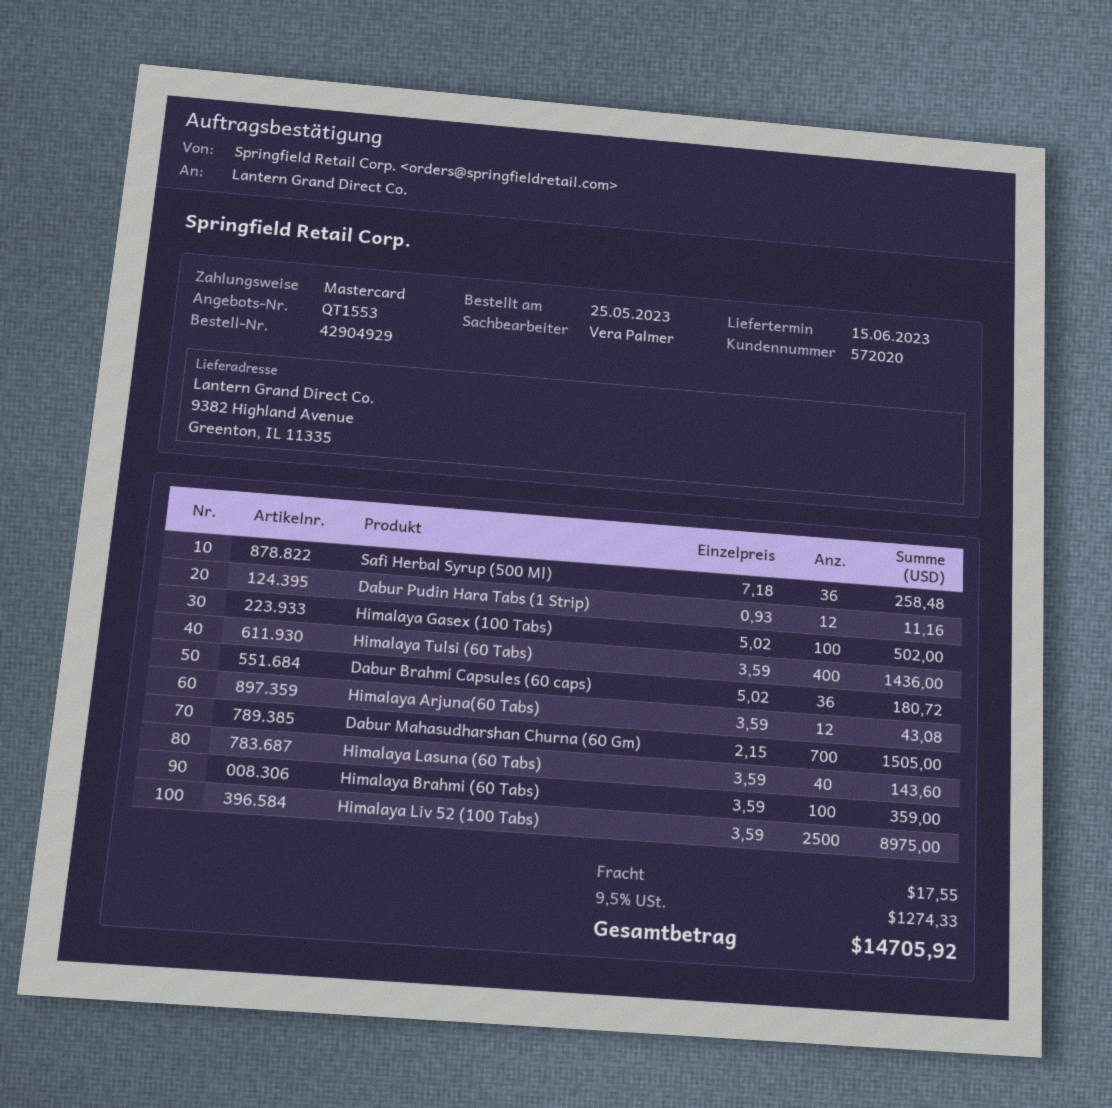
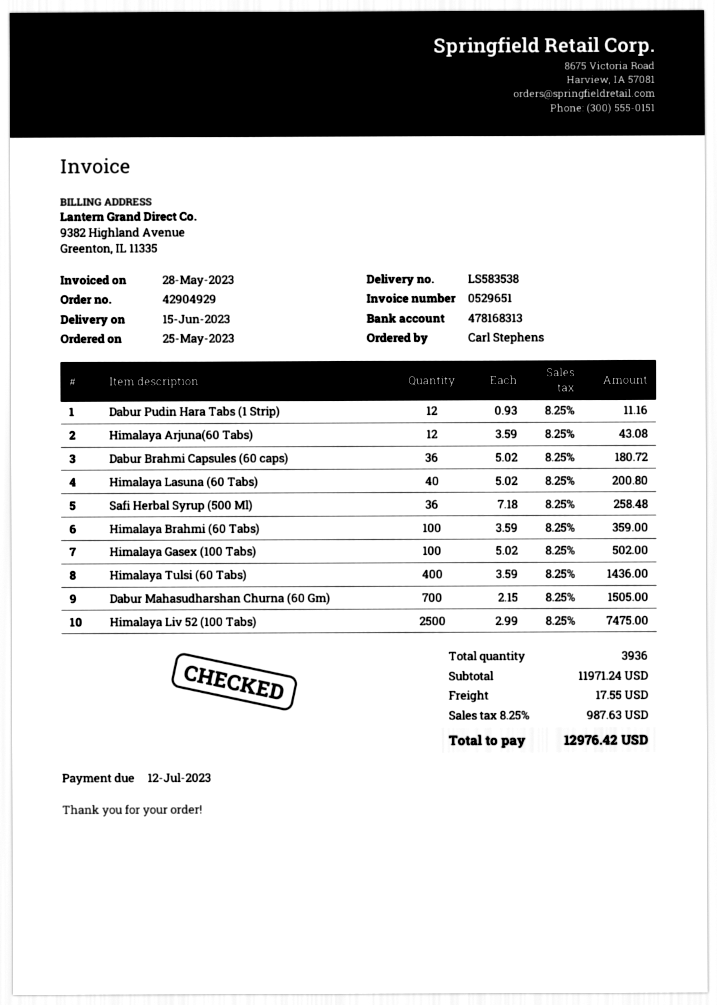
Himalaya Lasuna (60 Tabs): 40 x 3.59 = 143.60 -> 40 x 5.02 = 200.80
Himalaya Liv 52 (100 Tabs): 2500 x 3.59 = 8975.00 -> 2500 x 2.99 = 7475.00
tax: 9.5% = 1274.33 -> 8.25% = 987.63
total: 14705.92 -> 12976.42

